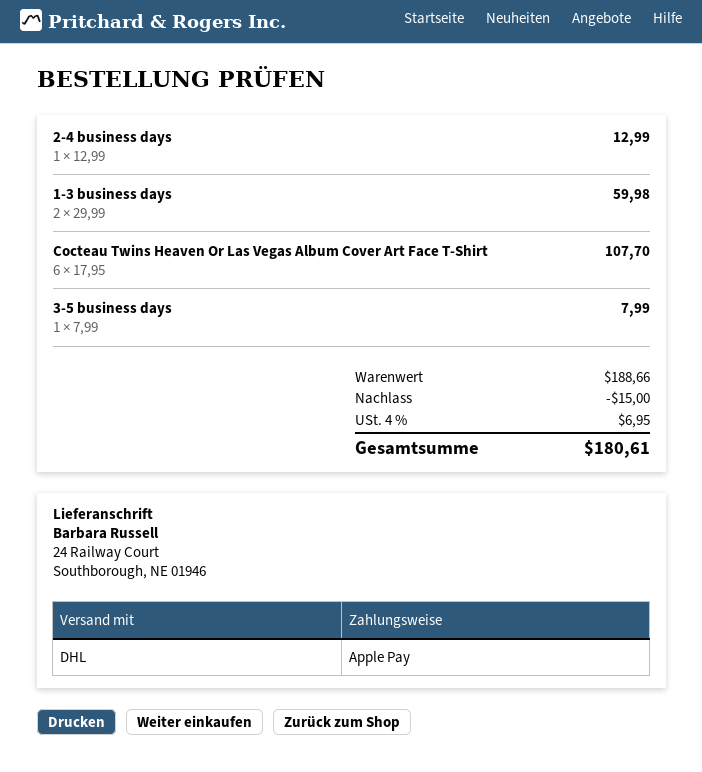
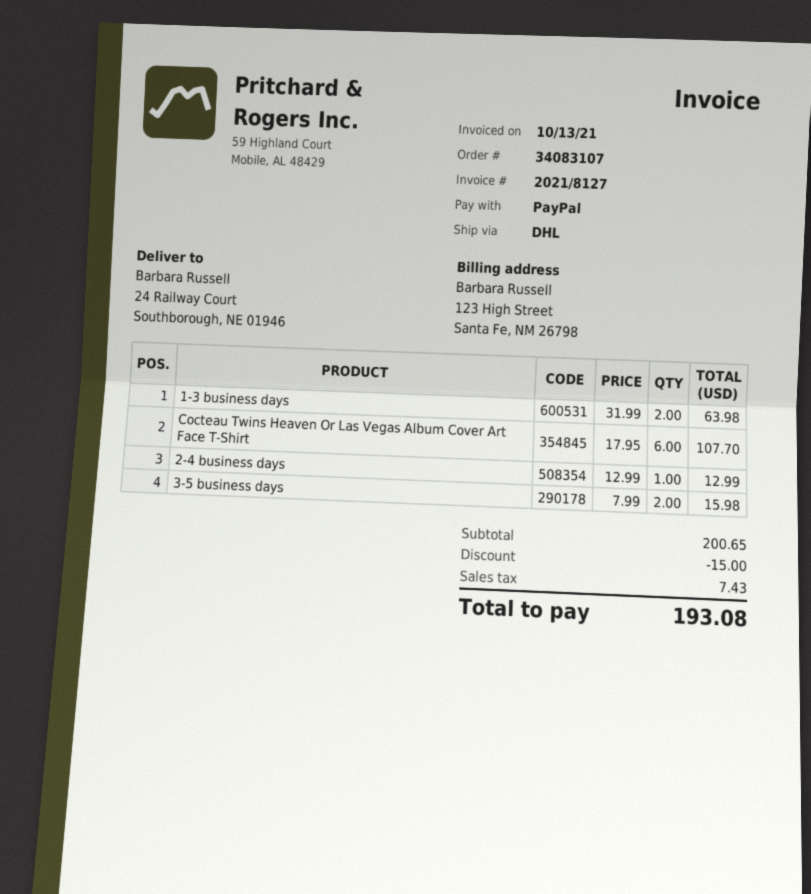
payment method: Apple Pay -> PayPal
1-3 business days: 2 x 29.99 = 59.98 -> 2 x 31.99 = 63.98
3-5 business days: 1 x 7.99 = 7.99 -> 2 x 7.99 = 15.98
subtotal: 188.66 -> 200.65
tax: 6.95 -> 7.43
total: 180.61 -> 193.08

